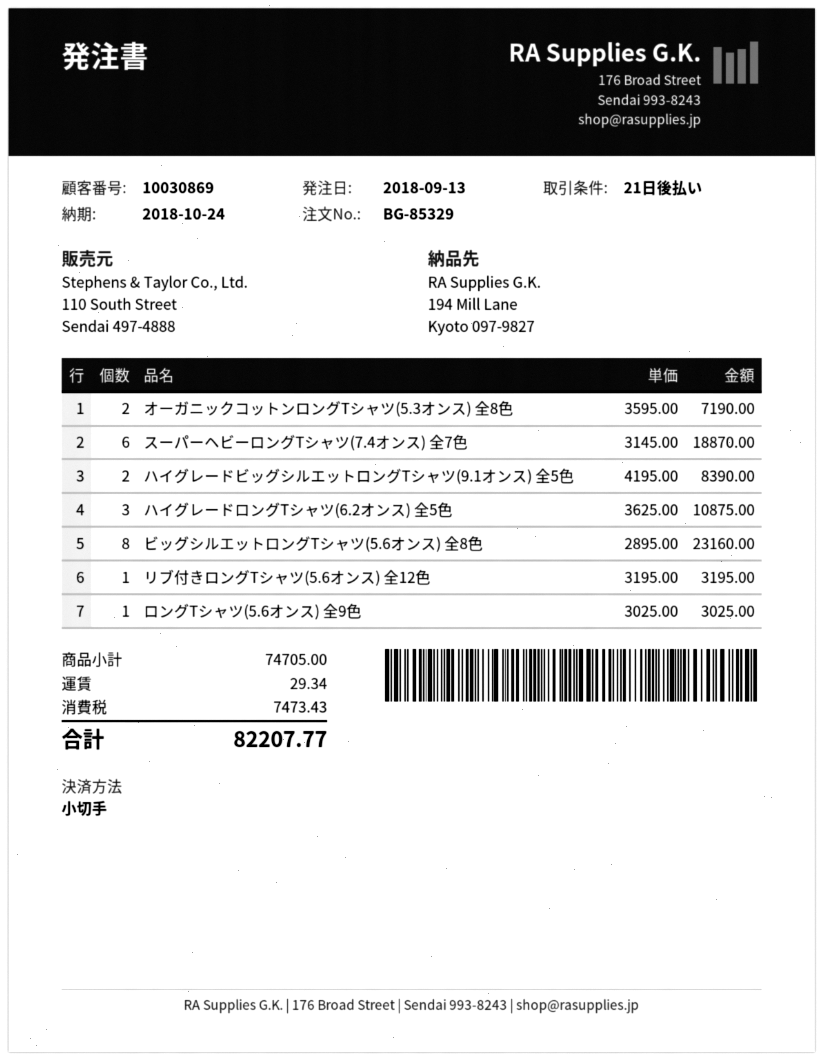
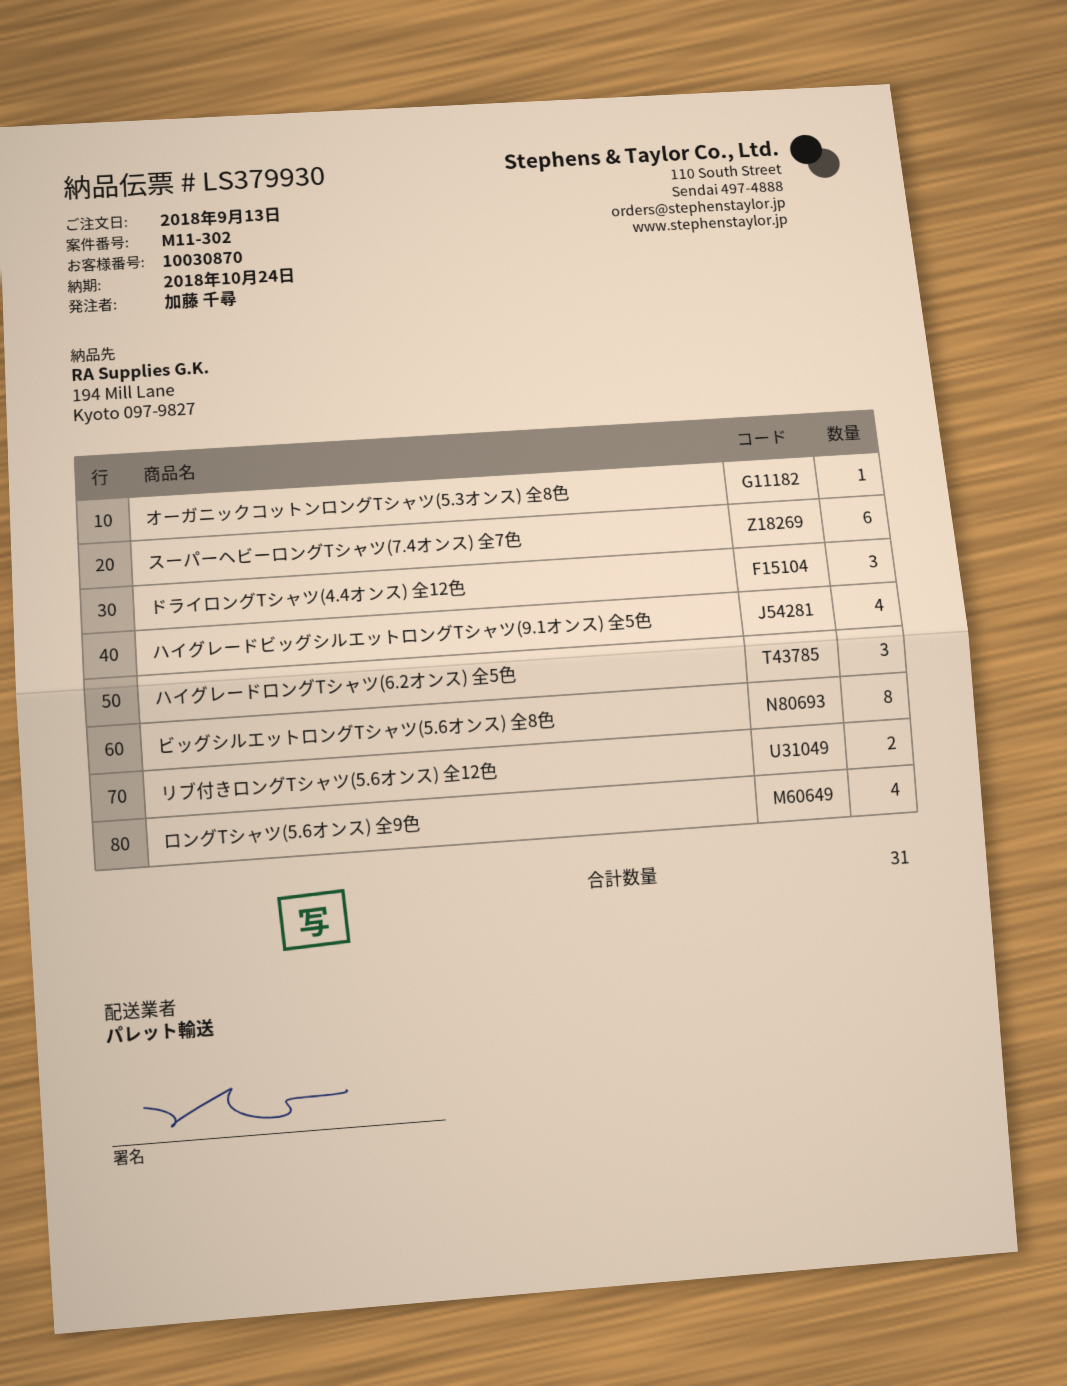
customer number: 10030869 -> 10030870
オーガニックコットンロングTシャツ(5.3オンス) 全8色: 2 -> 1
ハイグレードビッグシルエットロングTシャツ(9.1オンス) 全5色: 2 -> 4
リブ付きロングTシャツ(5.6オンス) 全12色: 1 -> 2
ロングTシャツ(5.6オンス) 全9色: 1 -> 4
ドライロングTシャツ(4.4オンス) 全12色: none -> 3

